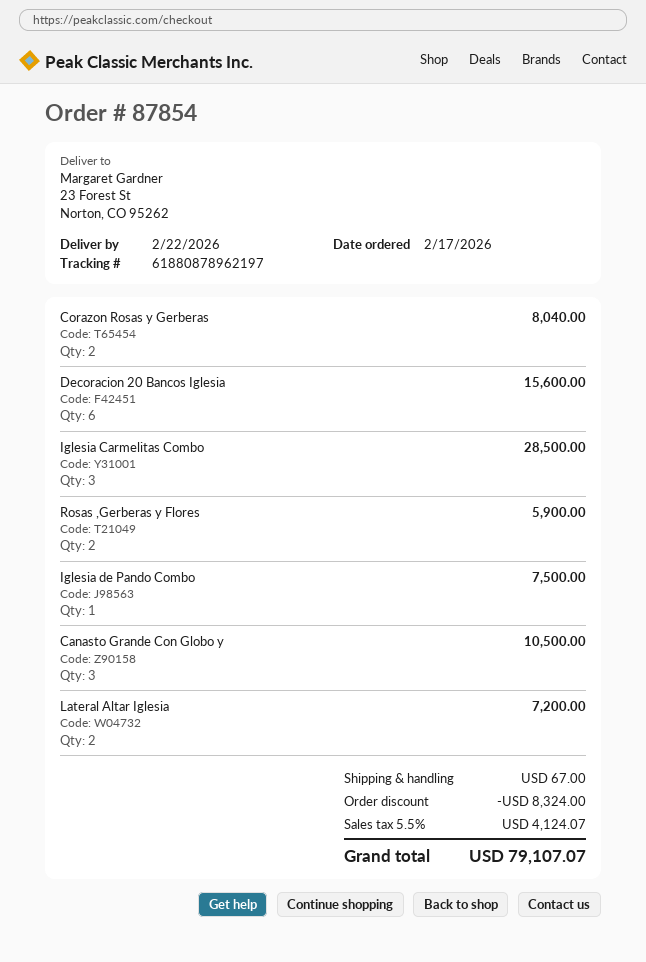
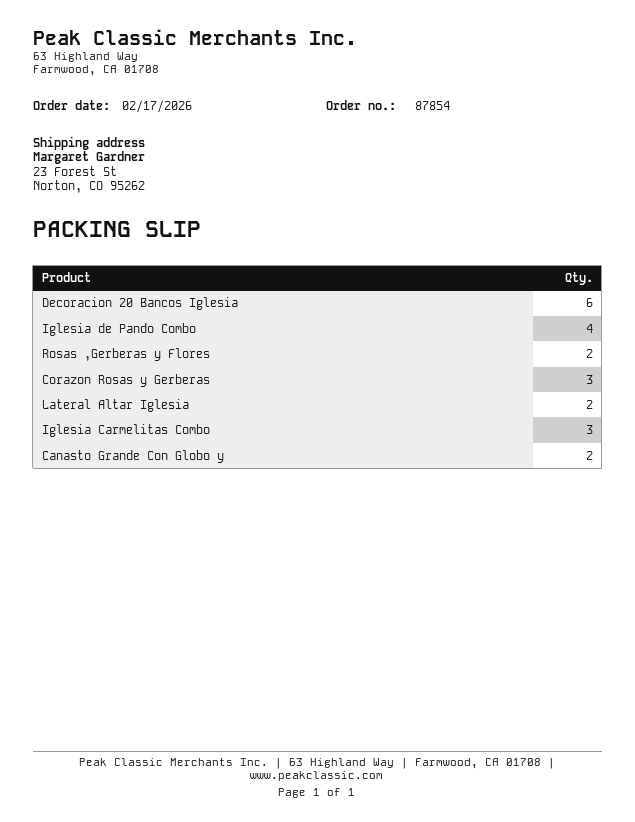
Corazon Rosas y Gerberas: 2 -> 3
Iglesia de Pando Combo: 1 -> 4
Canasto Grande Con Globo y: 3 -> 2

